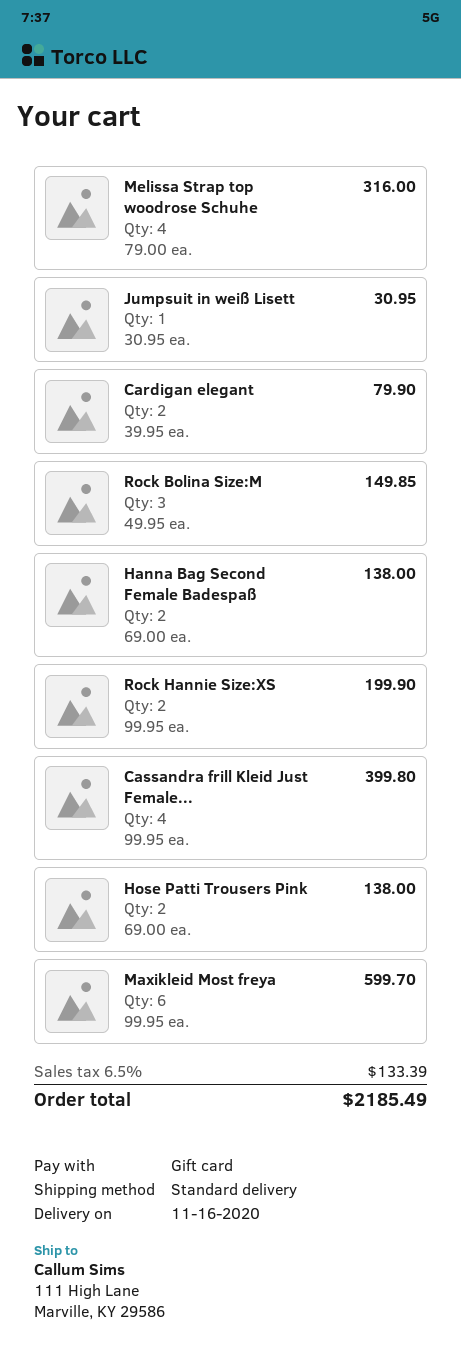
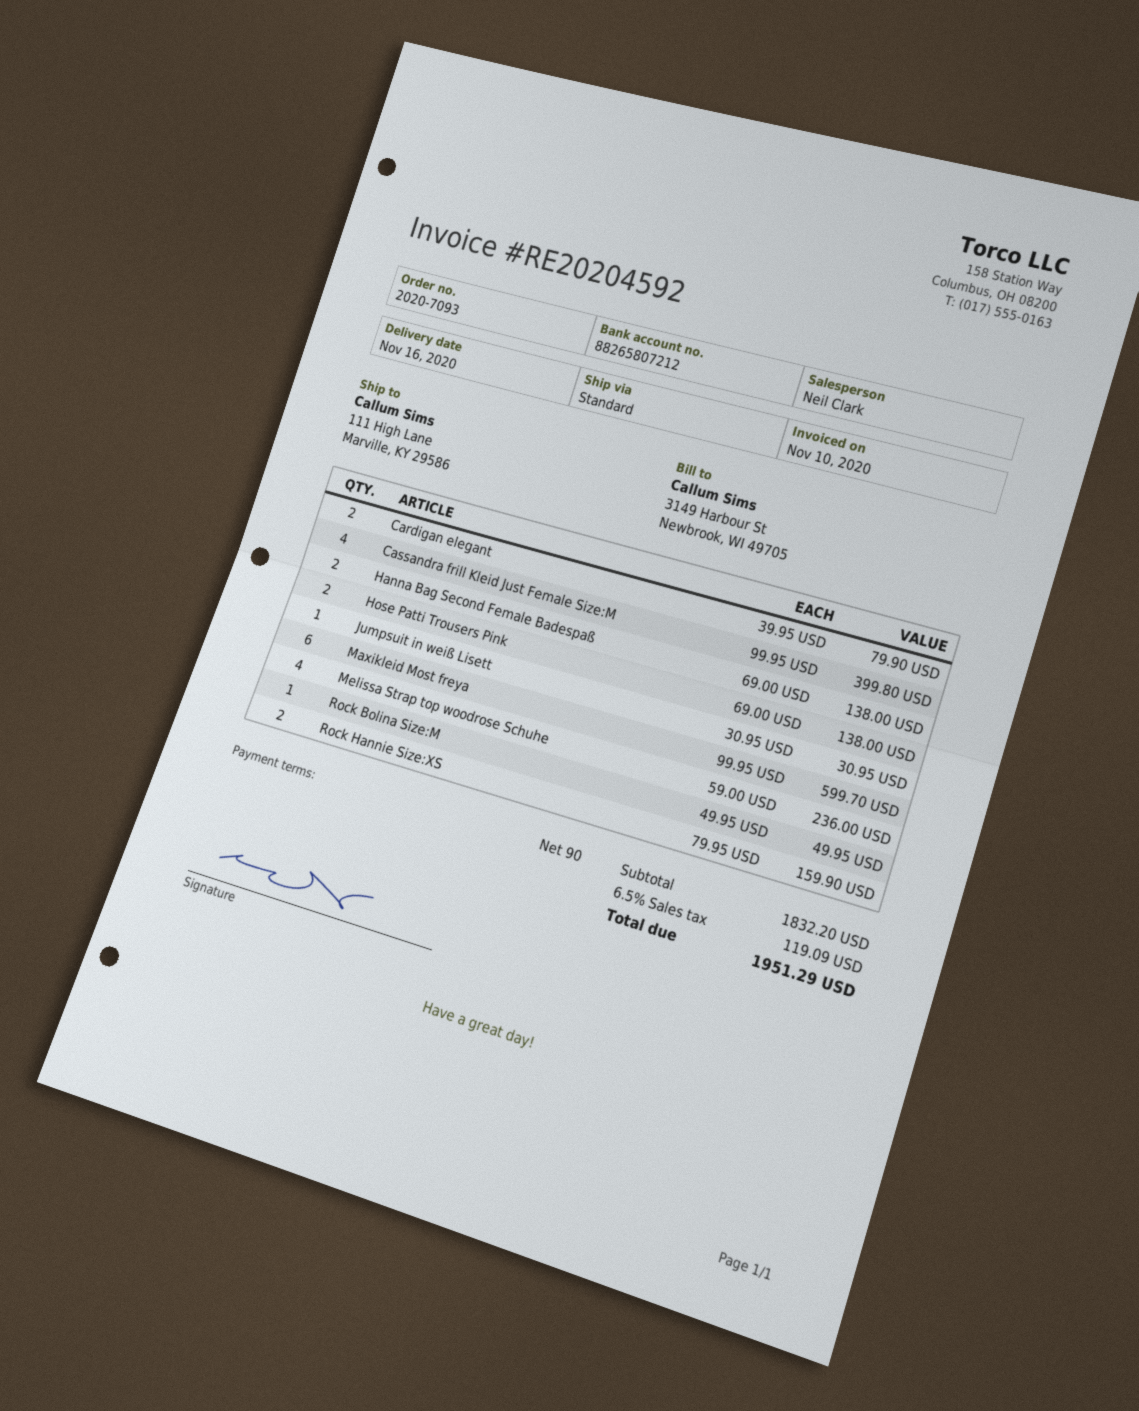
Melissa Strap top woodrose Schuhe: 4 x 79.00 = 316.00 -> 4 x 59.00 = 236.00
Rock Bolina Size:M: 3 x 49.95 = 149.85 -> 1 x 49.95 = 49.95
Rock Hannie Size:XS: 2 x 99.95 = 199.90 -> 2 x 79.95 = 159.90
tax: 6.5% = 133.39 -> 6.5% = 119.09
total: 2185.49 -> 1951.29

